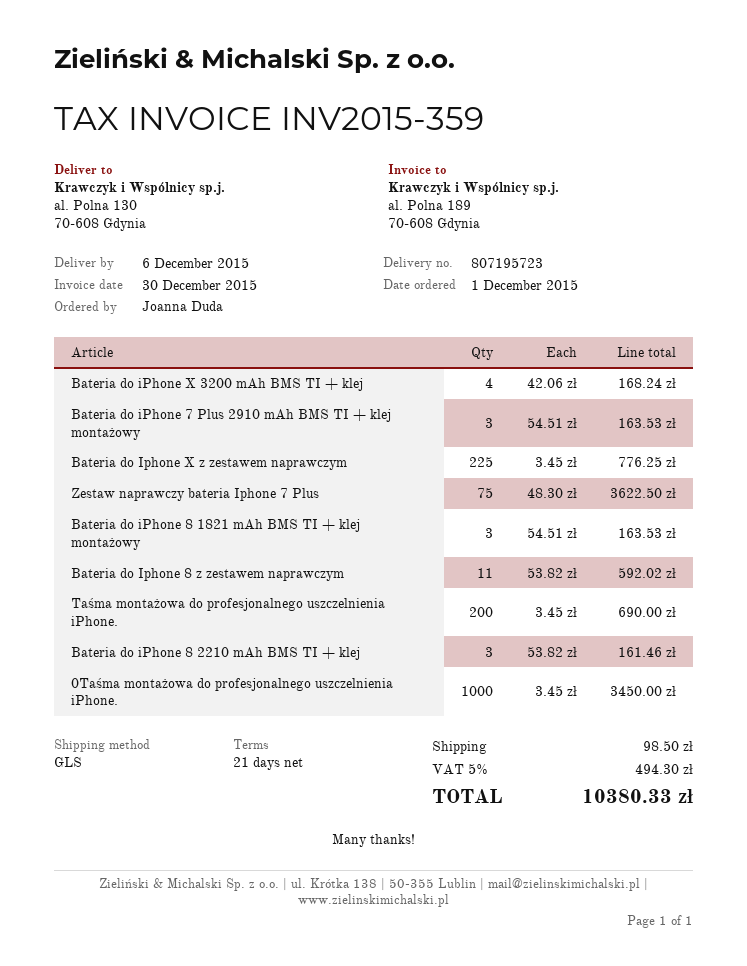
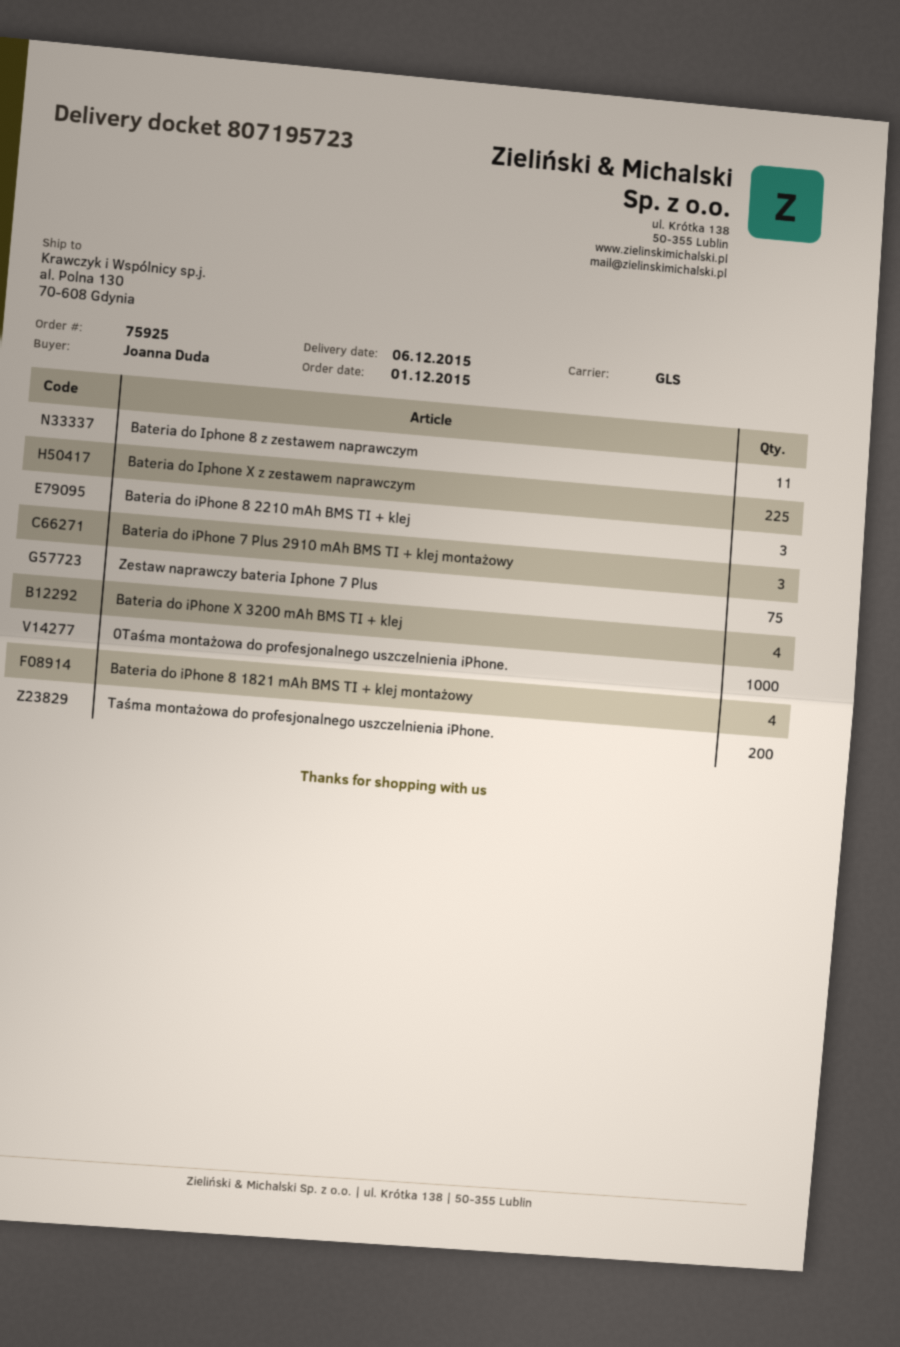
Bateria do iPhone 8 1821 mAh BMS TI + klej montażowy: 3 -> 4

